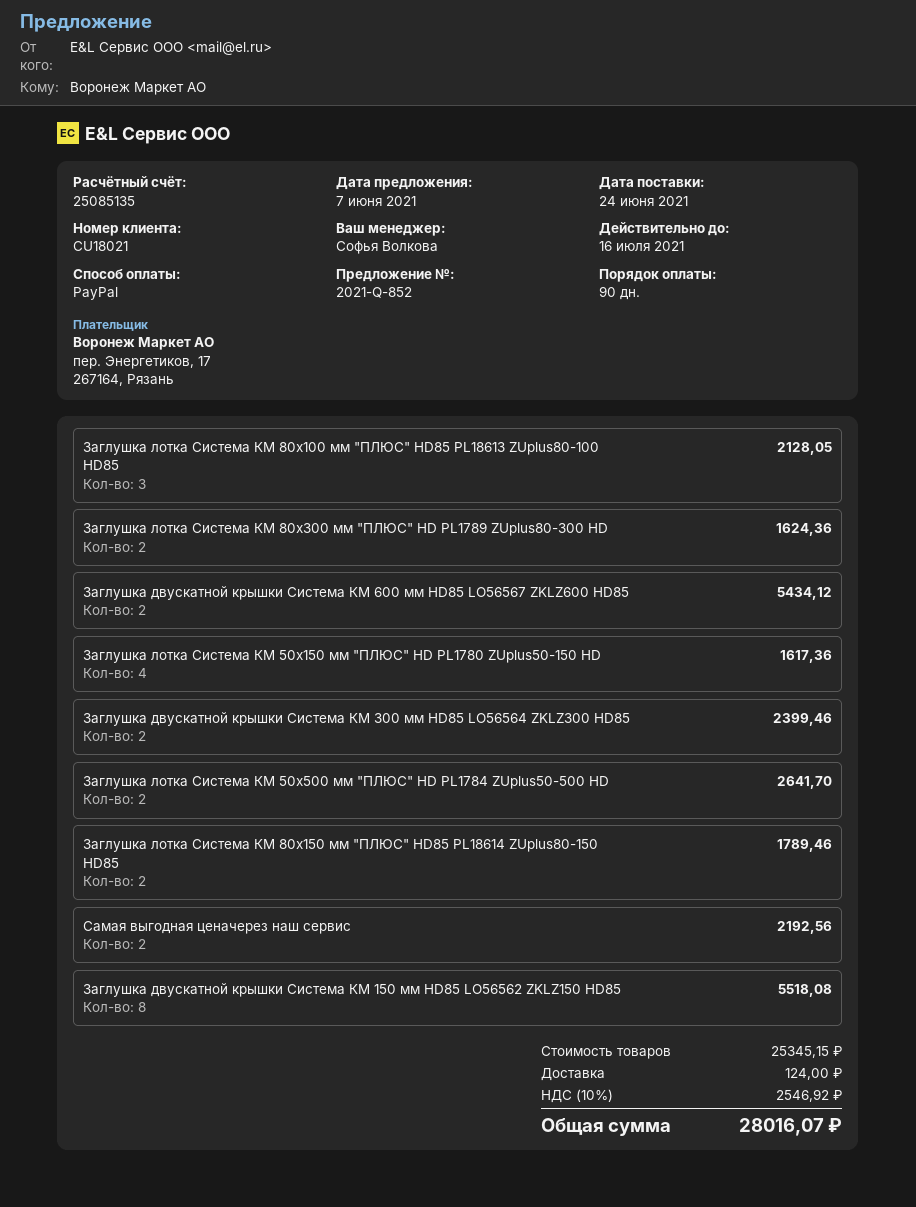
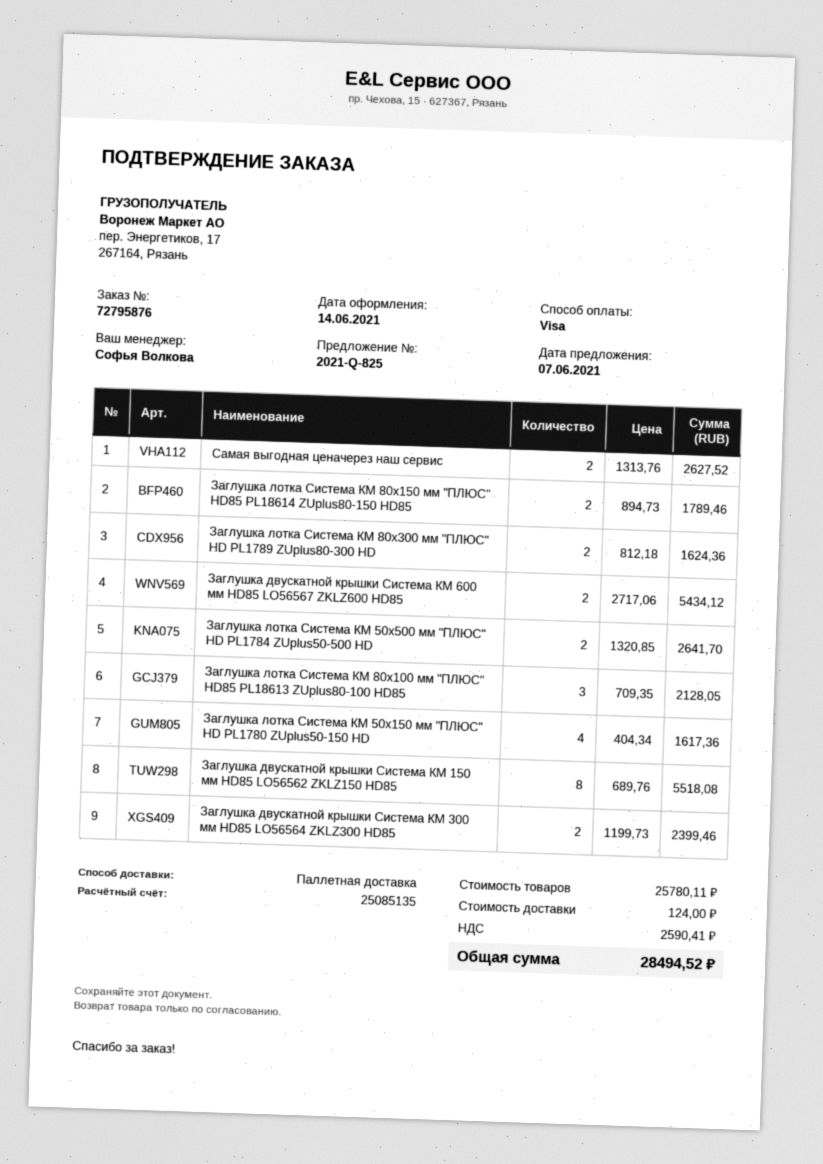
quote number: 2021-Q-852 -> 2021-Q-825
payment method: PayPal -> Visa
Самая выгодная ценачерез наш сервис: 2 for 2192.56 -> 2 for 2627.52
subtotal: 25345.15 -> 25780.11
tax: 2546.92 -> 2590.41
total: 28016.07 -> 28494.52

